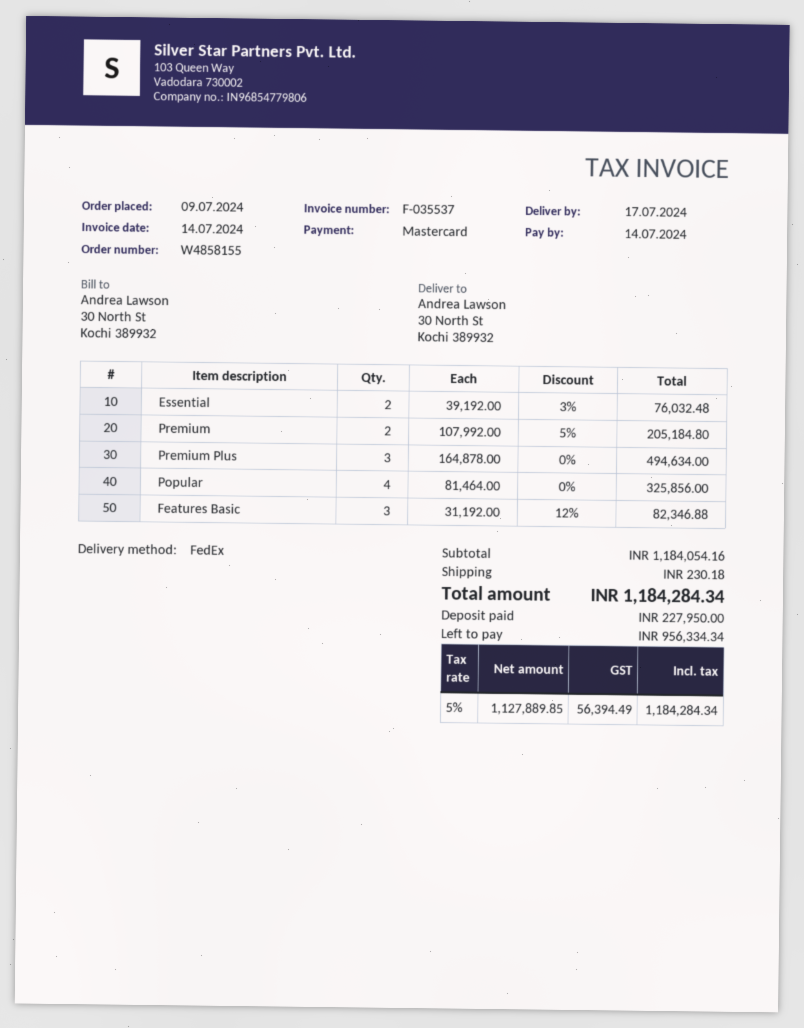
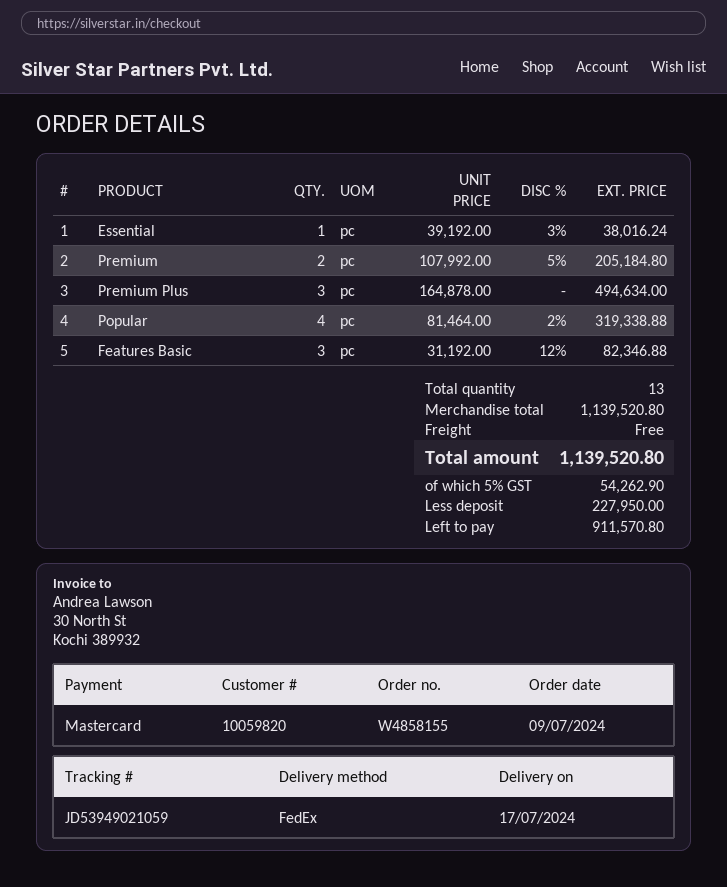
Essential: 2 x 39192.00 - 3% = 76032.48 -> 1 x 39192.00 - 3% = 38016.24
Popular: 4 x 81464.00 = 325856.00 -> 4 x 81464.00 - 2% = 319338.88
subtotal: 1184054.16 -> 1139520.80
shipping: 230.18 -> 0.00
tax: 5% = 56394.49 -> 5% = 54262.90
total: 1184284.34 -> 1139520.80
balance: 956334.34 -> 911570.80

